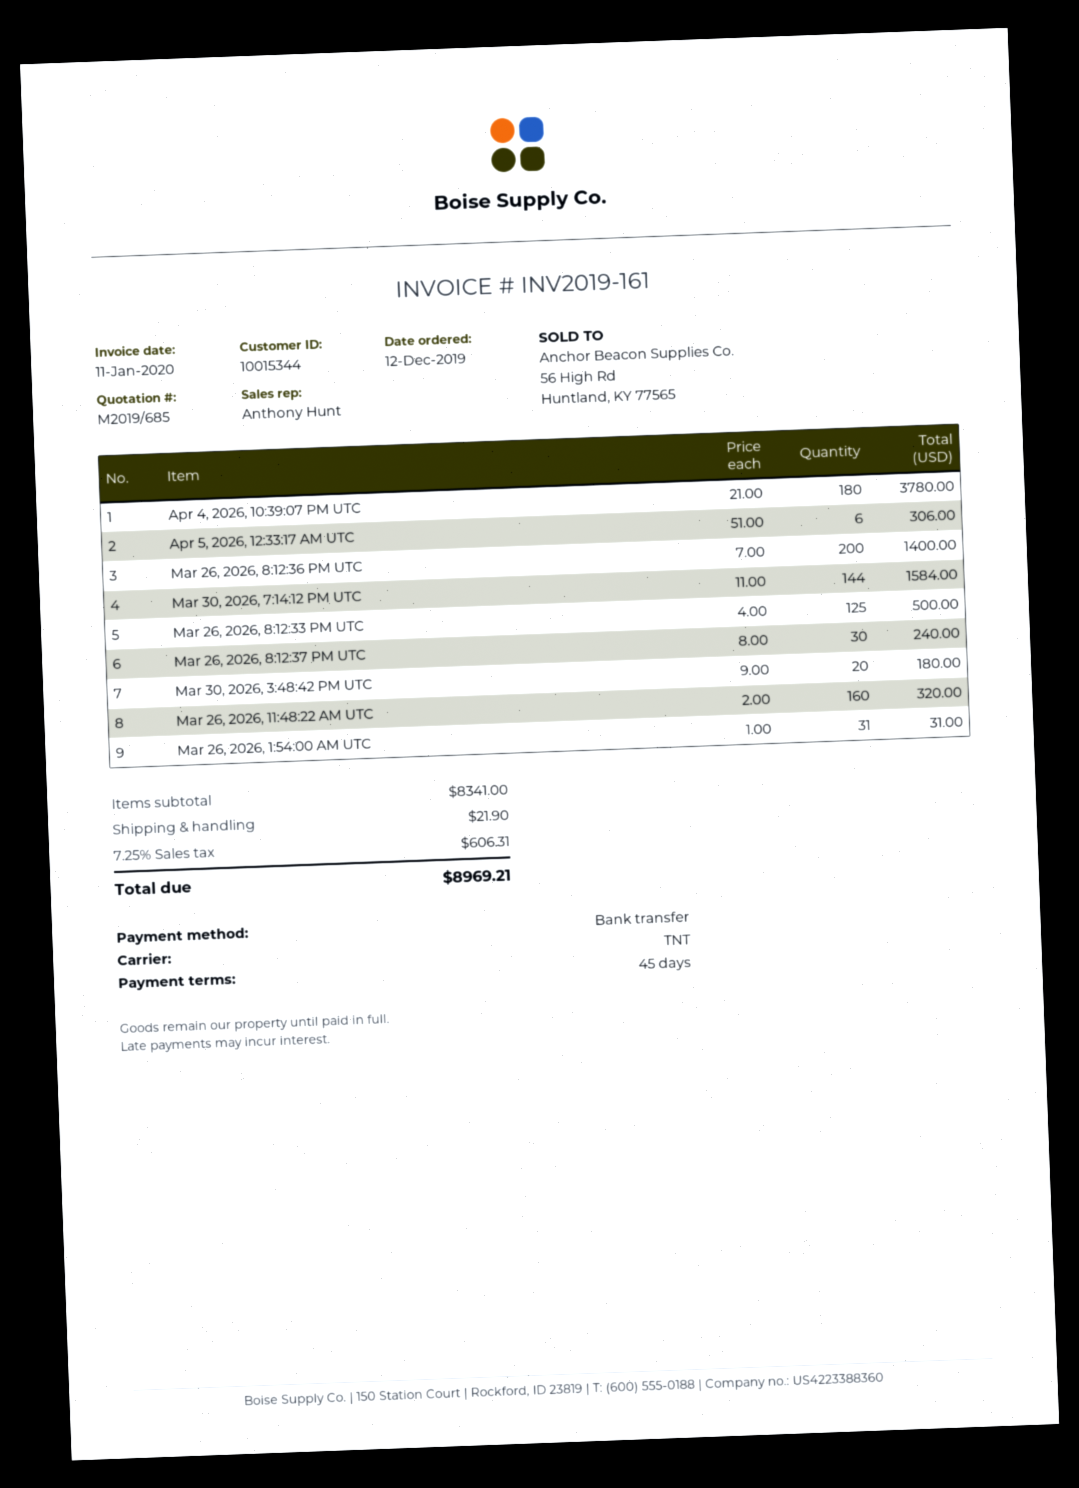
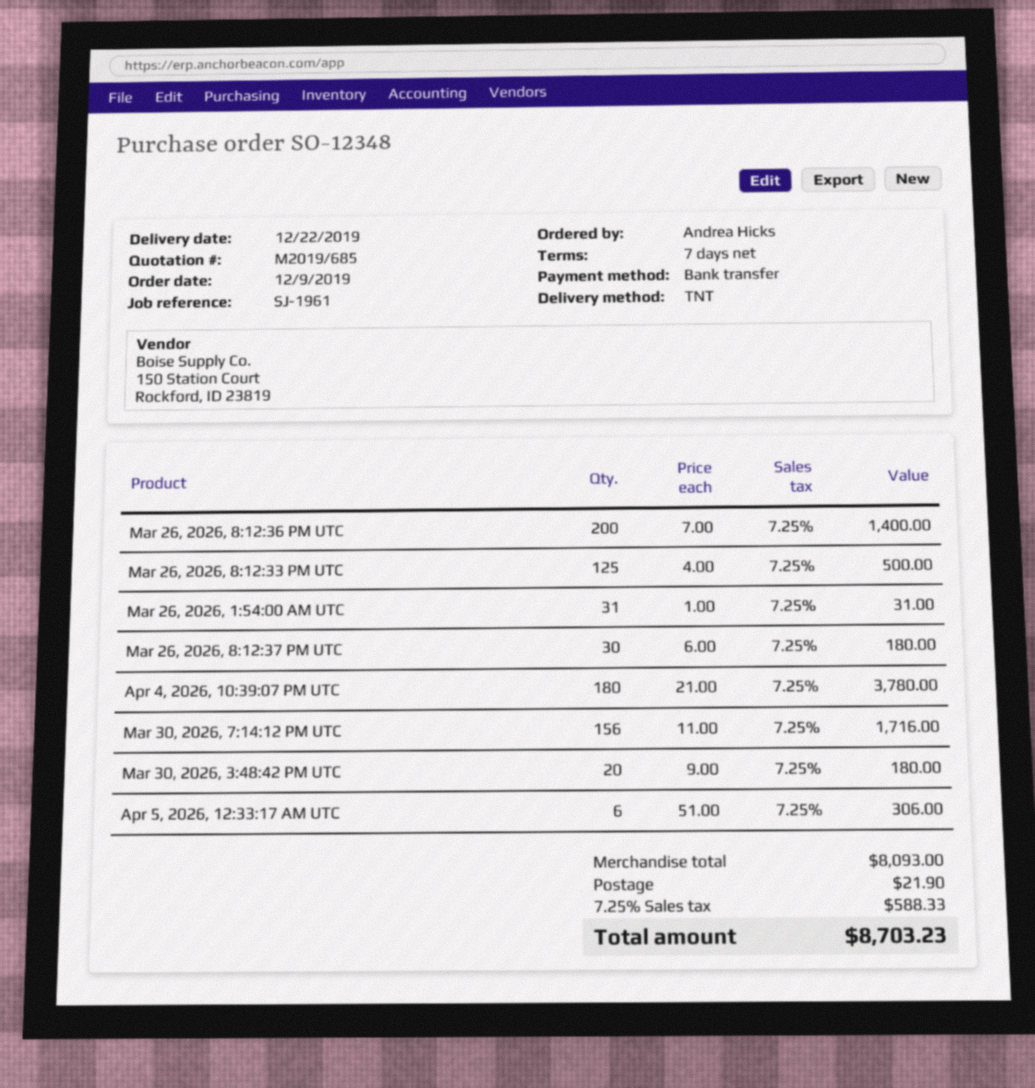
order date: 2019-12-12 -> 2019-12-09
payment terms: 45 days -> 7 days
Mar 30, 2026, 7:14:12 PM UTC: 144 x 11.00 = 1584.00 -> 156 x 11.00 = 1716.00
Mar 26, 2026, 8:12:37 PM UTC: 30 x 8.00 = 240.00 -> 30 x 6.00 = 180.00
Mar 26, 2026, 11:48:22 AM UTC: 160 x 2.00 = 320.00 -> none
subtotal: 8341.00 -> 8093.00
tax: 7.25% = 606.31 -> 7.25% = 588.33
total: 8969.21 -> 8703.23

